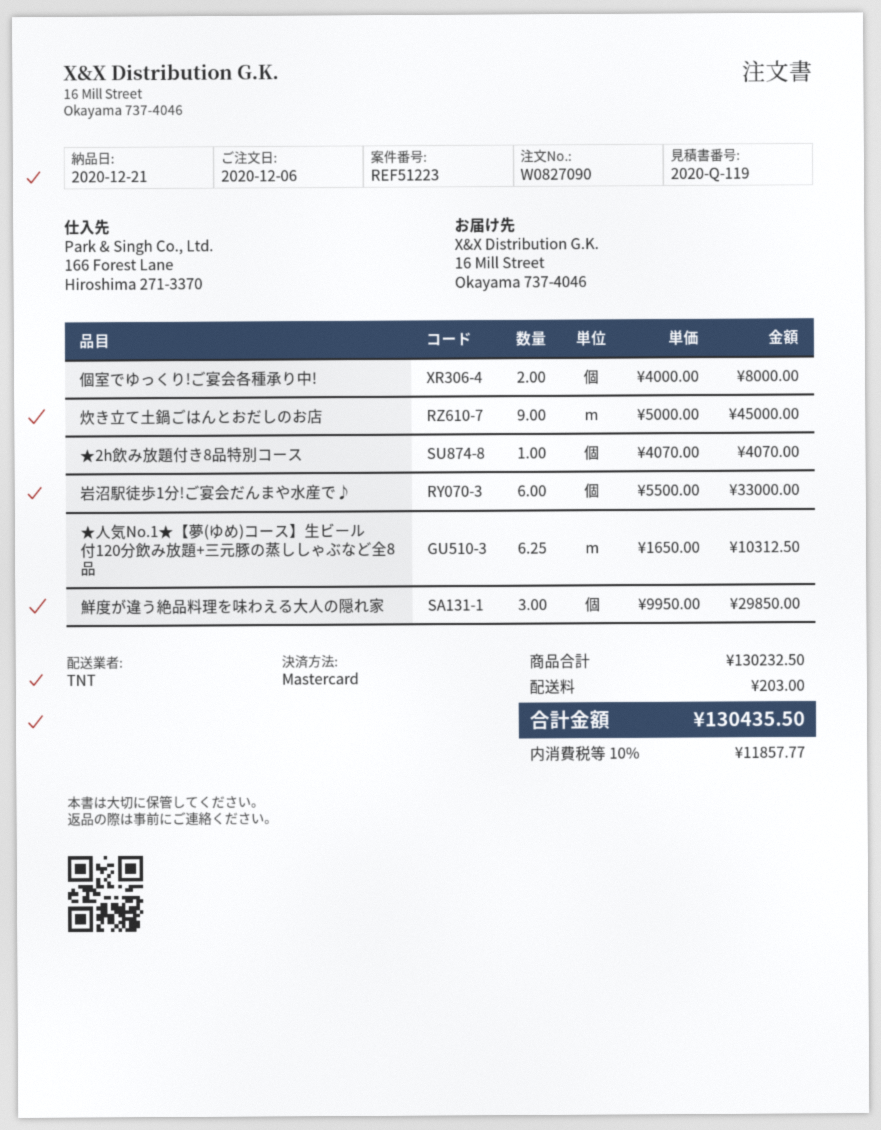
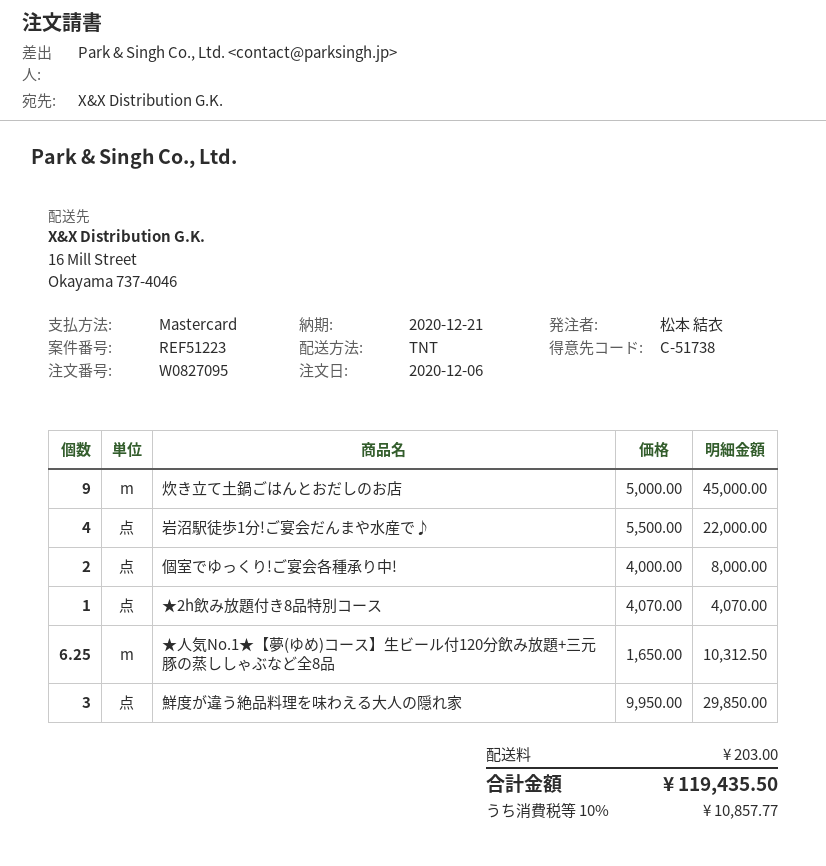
order number: W0827090 -> W0827095
岩沼駅徒歩1分!ご宴会だんまや水産で♪: 6 x 5500.00 = 33000.00 -> 4 x 5500.00 = 22000.00
tax: 10% = 11857.77 -> 10% = 10857.77
total: 130435.50 -> 119435.50

